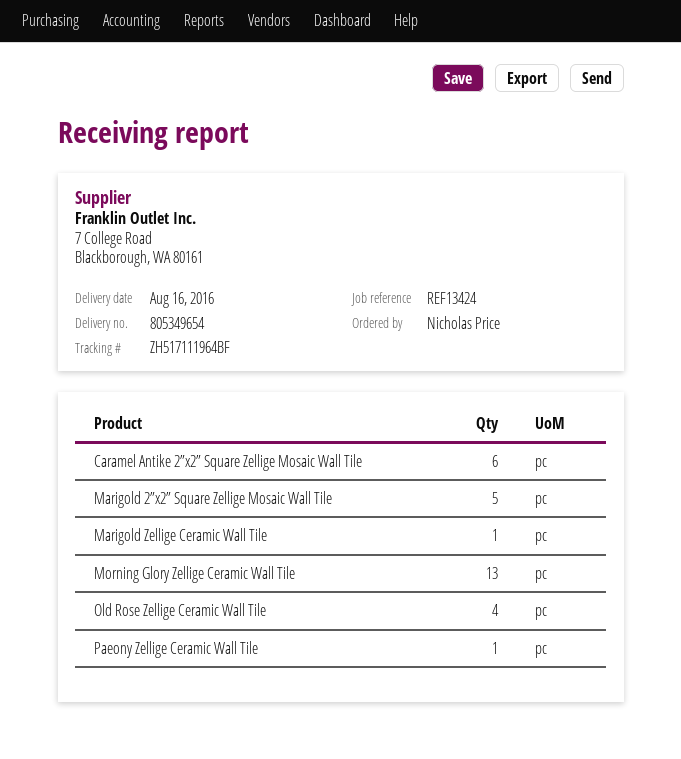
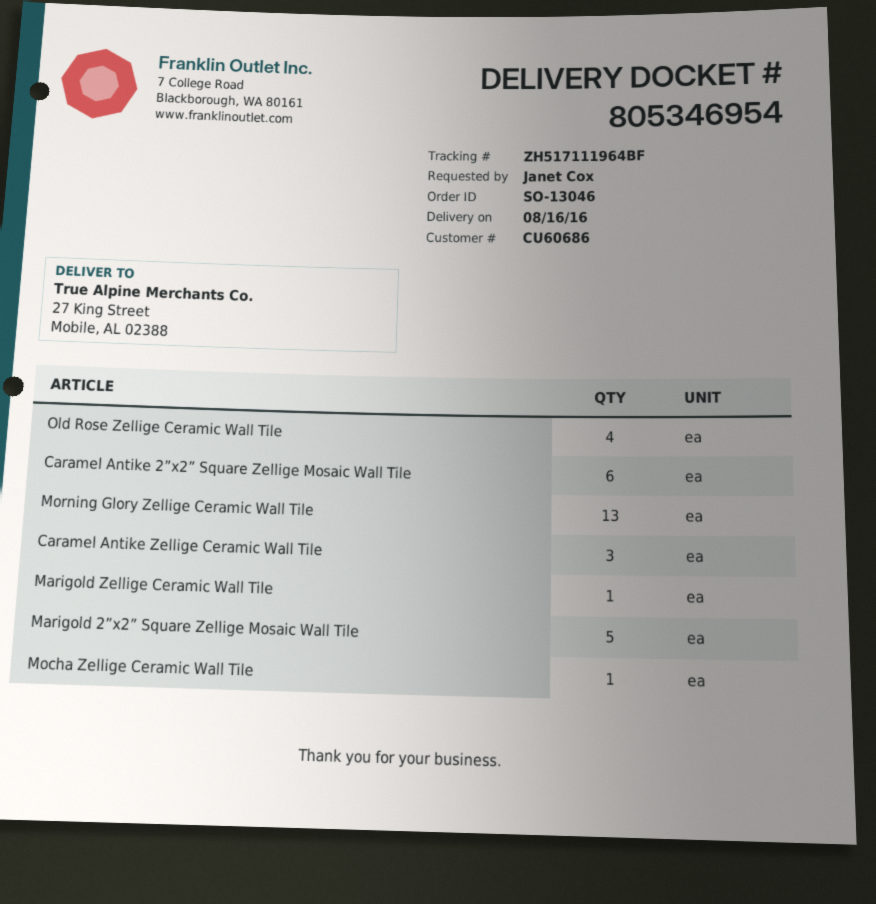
delivery note number: 805349654 -> 805346954
ordered by: Nicholas Price -> Janet Cox
Paeony Zellige Ceramic Wall Tile: 1 -> none
Caramel Antike Zellige Ceramic Wall Tile: none -> 3
Mocha Zellige Ceramic Wall Tile: none -> 1

